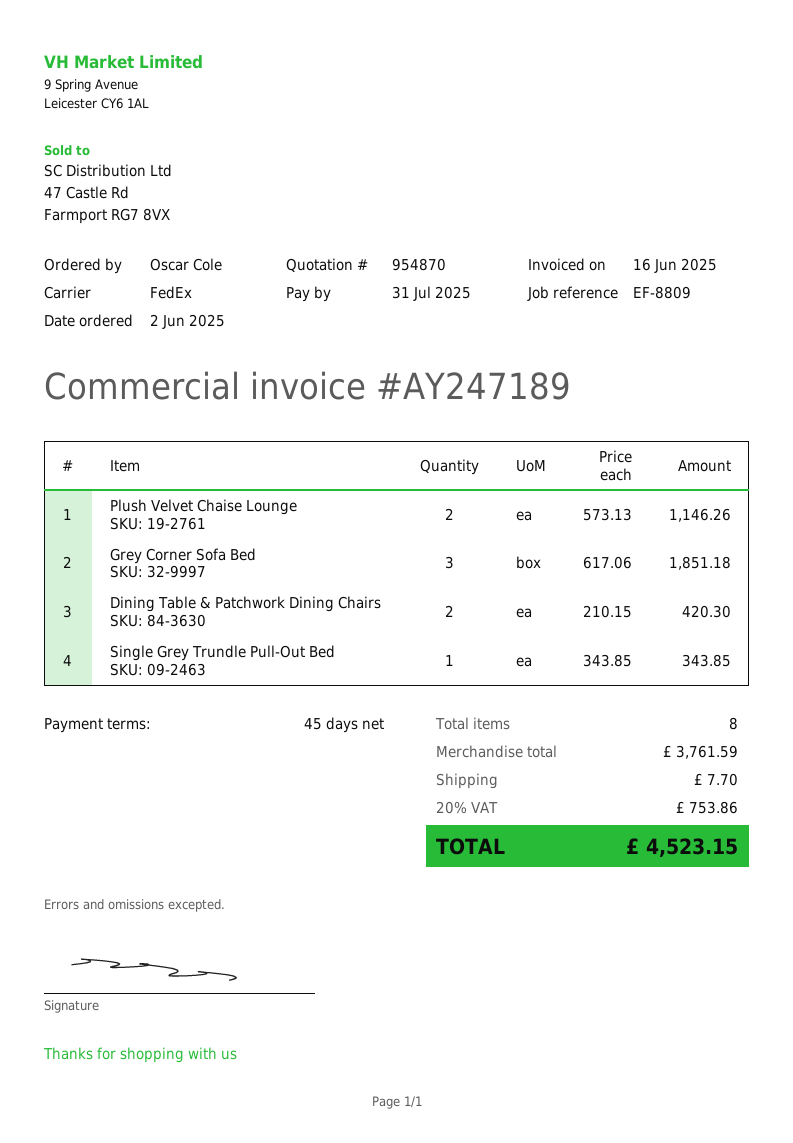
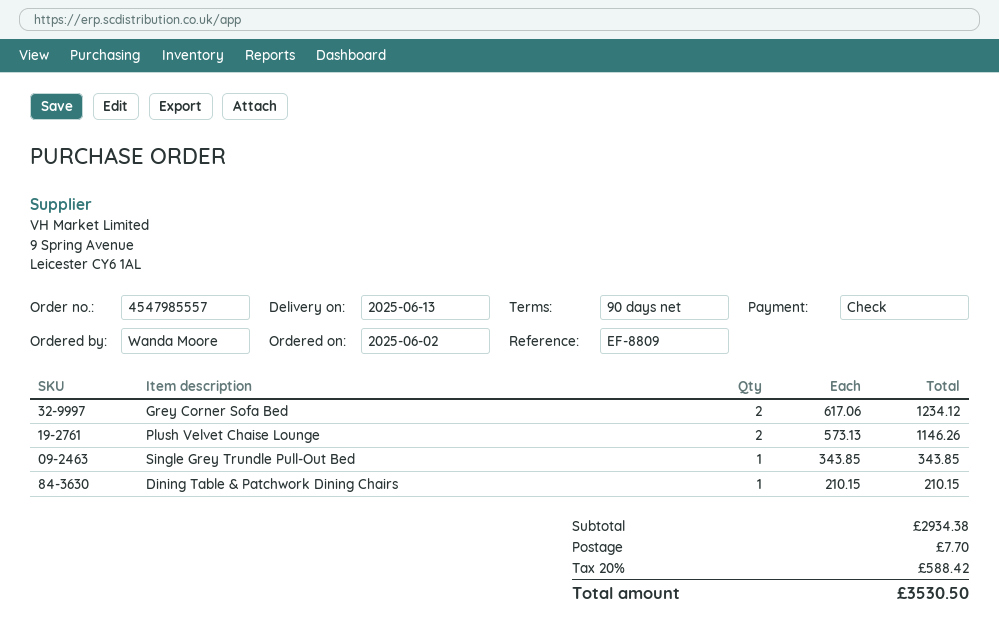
payment terms: 45 days -> 90 days
ordered by: Oscar Cole -> Wanda Moore
Grey Corner Sofa Bed: 3 x 617.06 = 1851.18 -> 2 x 617.06 = 1234.12
Dining Table & Patchwork Dining Chairs: 2 x 210.15 = 420.30 -> 1 x 210.15 = 210.15
subtotal: 3761.59 -> 2934.38
tax: 20% = 753.86 -> 20% = 588.42
total: 4523.15 -> 3530.50

